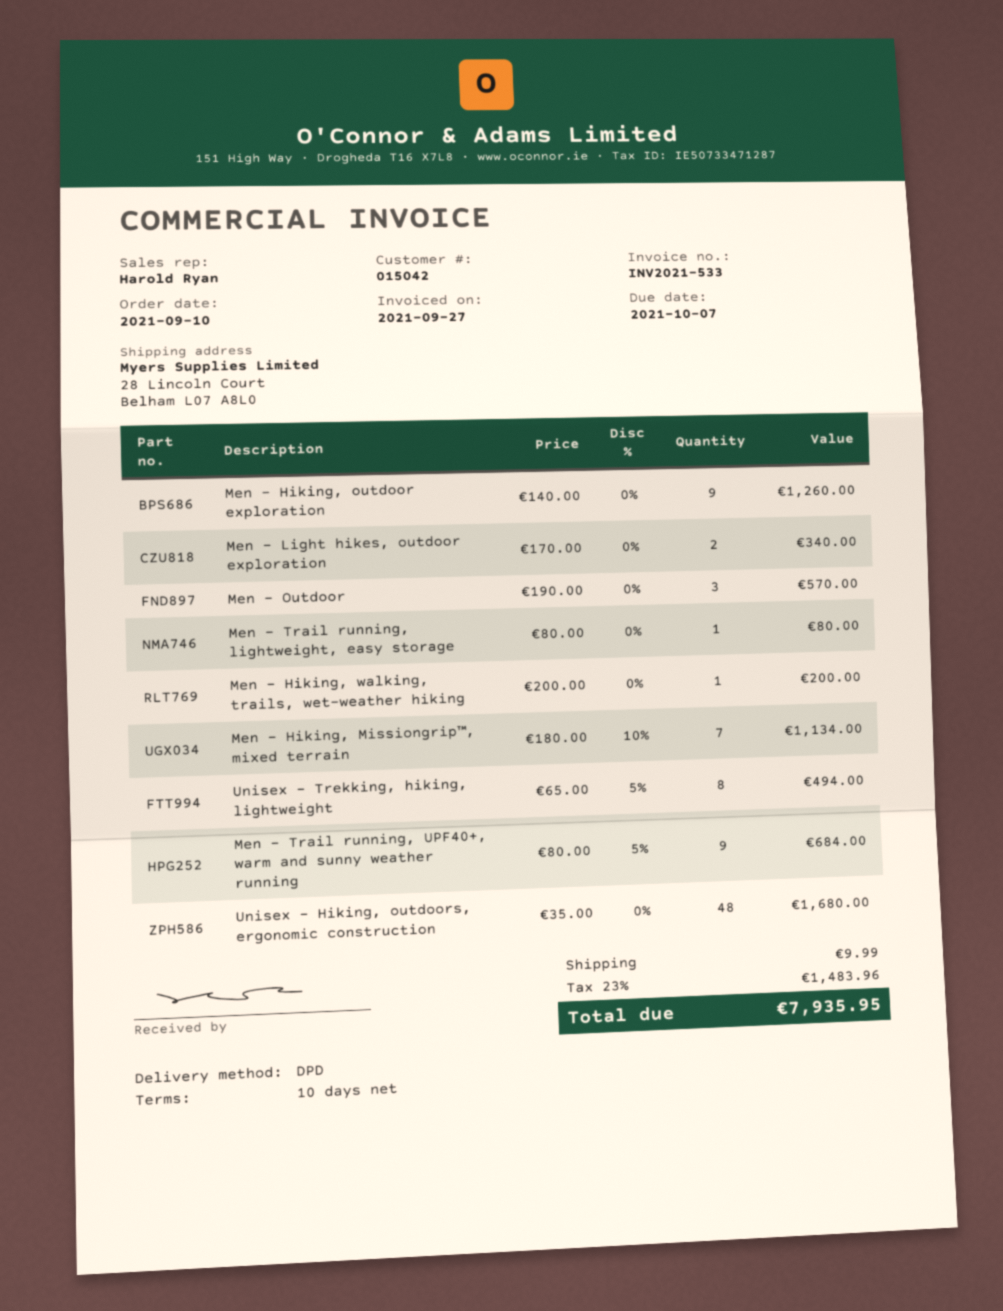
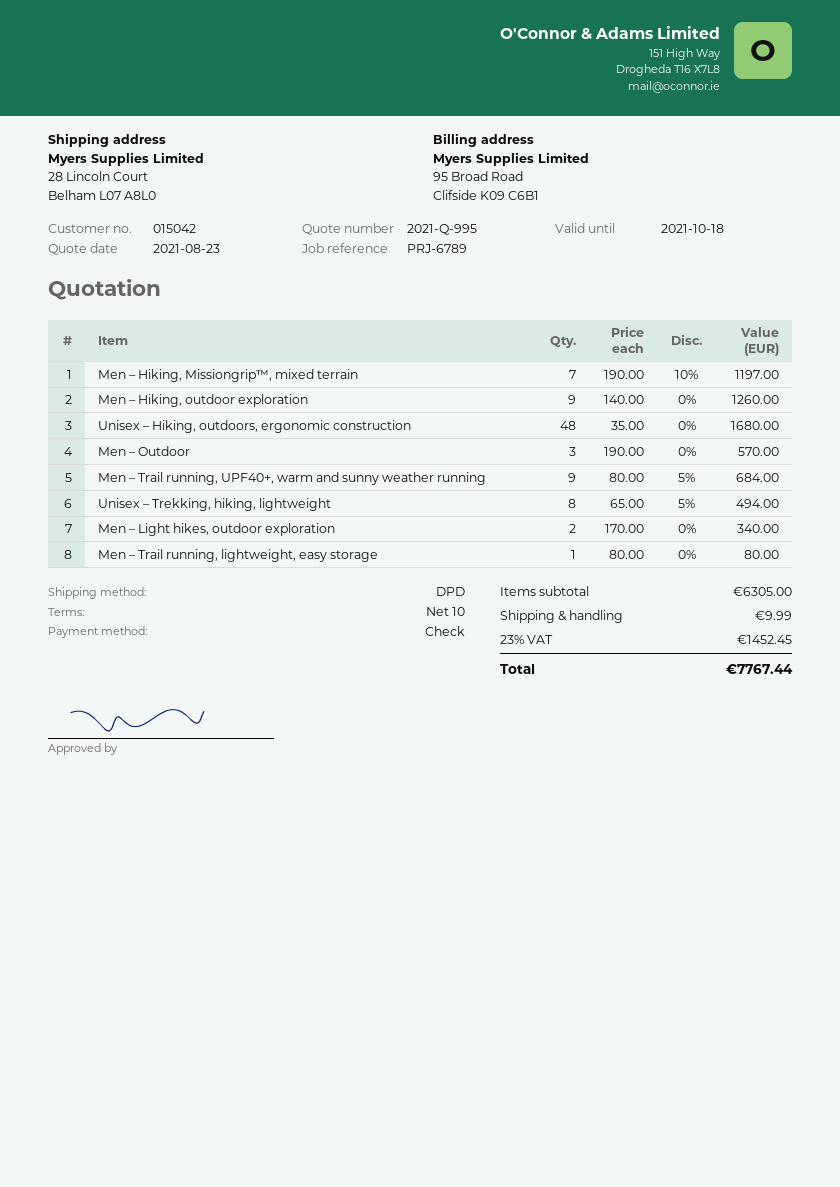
Men – Hiking, walking, trails, wet-weather hiking: 1 x 200.00 = 200.00 -> none
Men – Hiking, Missiongrip™, mixed terrain: 7 x 180.00 - 10% = 1134.00 -> 7 x 190.00 - 10% = 1197.00
tax: 23% = 1483.96 -> 23% = 1452.45
total: 7935.95 -> 7767.44

